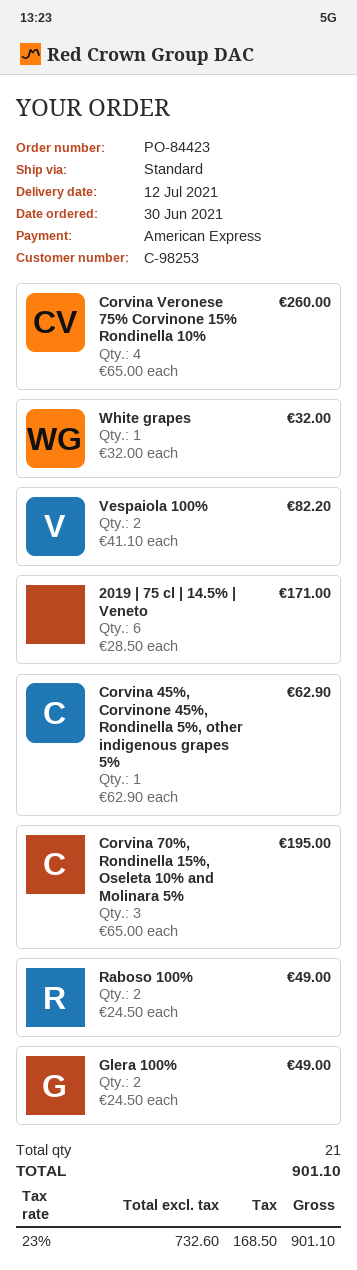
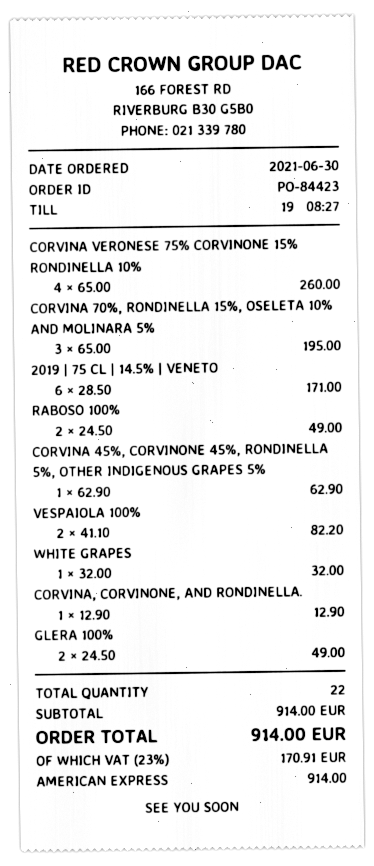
CORVINA, CORVINONE, AND RONDINELLA.: none -> 1 x 12.90 = 12.90
total quantity: 21 -> 22
tax: 23% = 168.50 -> 23% = 170.91
total: 901.10 -> 914.00

